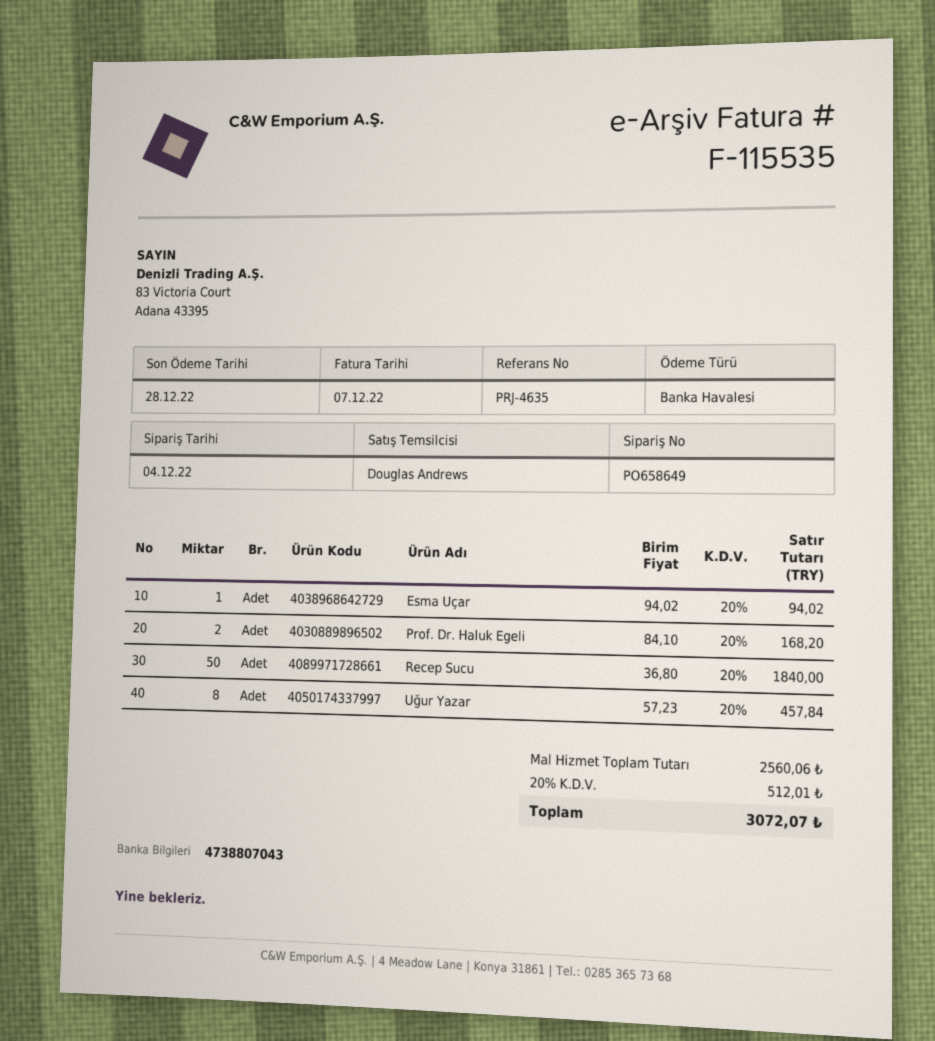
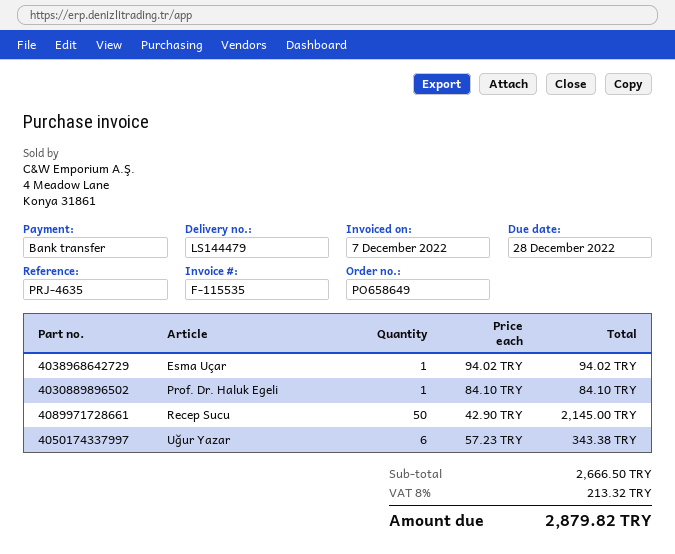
Prof. Dr. Haluk Egeli: 2 x 84.10 = 168.20 -> 1 x 84.10 = 84.10
Recep Sucu: 50 x 36.80 = 1840.00 -> 50 x 42.90 = 2145.00
Uğur Yazar: 8 x 57.23 = 457.84 -> 6 x 57.23 = 343.38
subtotal: 2560.06 -> 2666.50
tax: 20% = 512.01 -> 8% = 213.32
total: 3072.07 -> 2879.82

